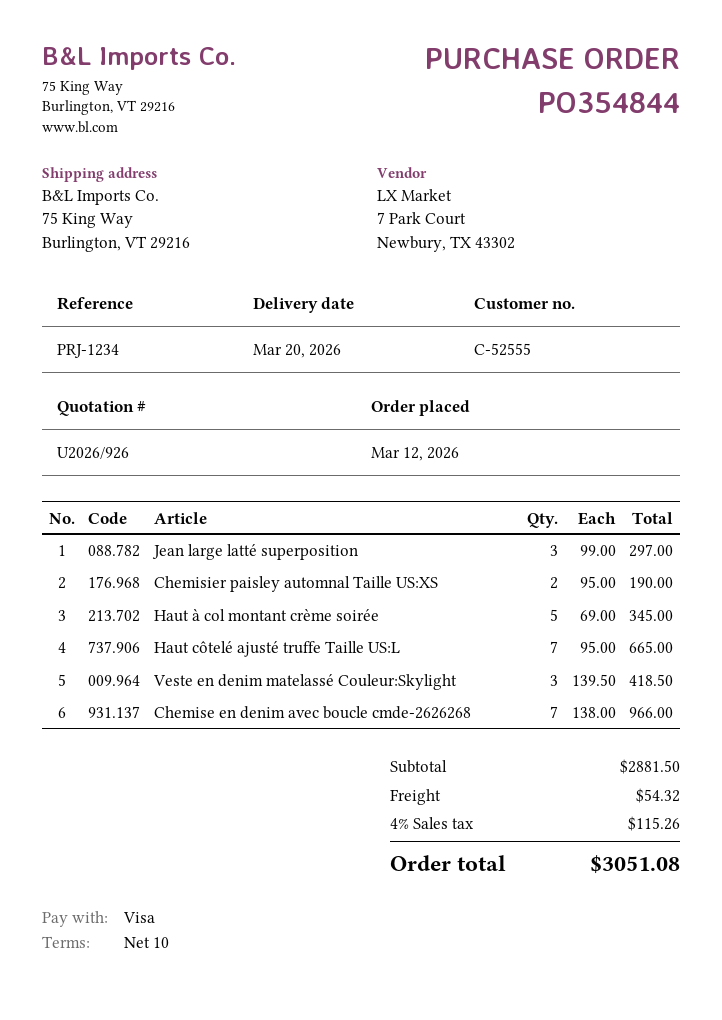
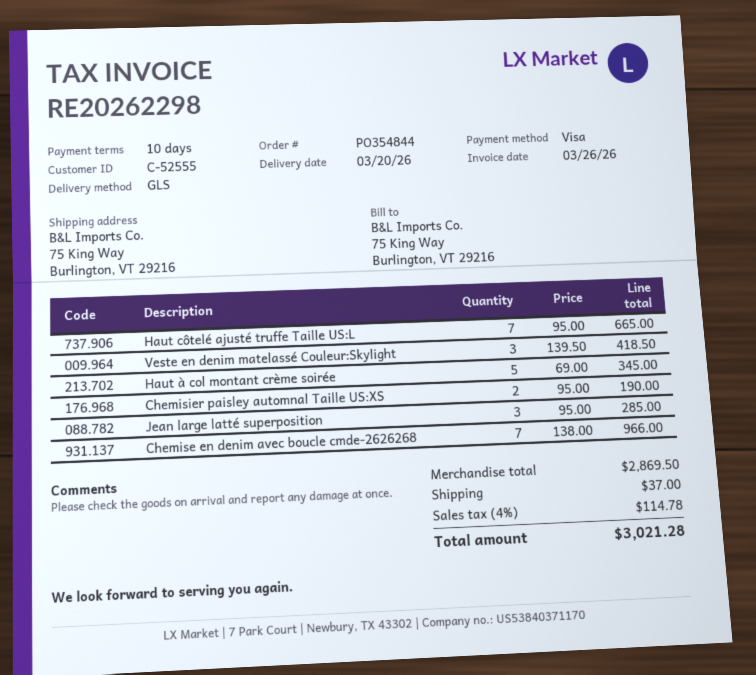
Jean large latté superposition: 3 x 99.00 = 297.00 -> 3 x 95.00 = 285.00
subtotal: 2881.50 -> 2869.50
shipping: 54.32 -> 37.00
tax: 4% = 115.26 -> 4% = 114.78
total: 3051.08 -> 3021.28

